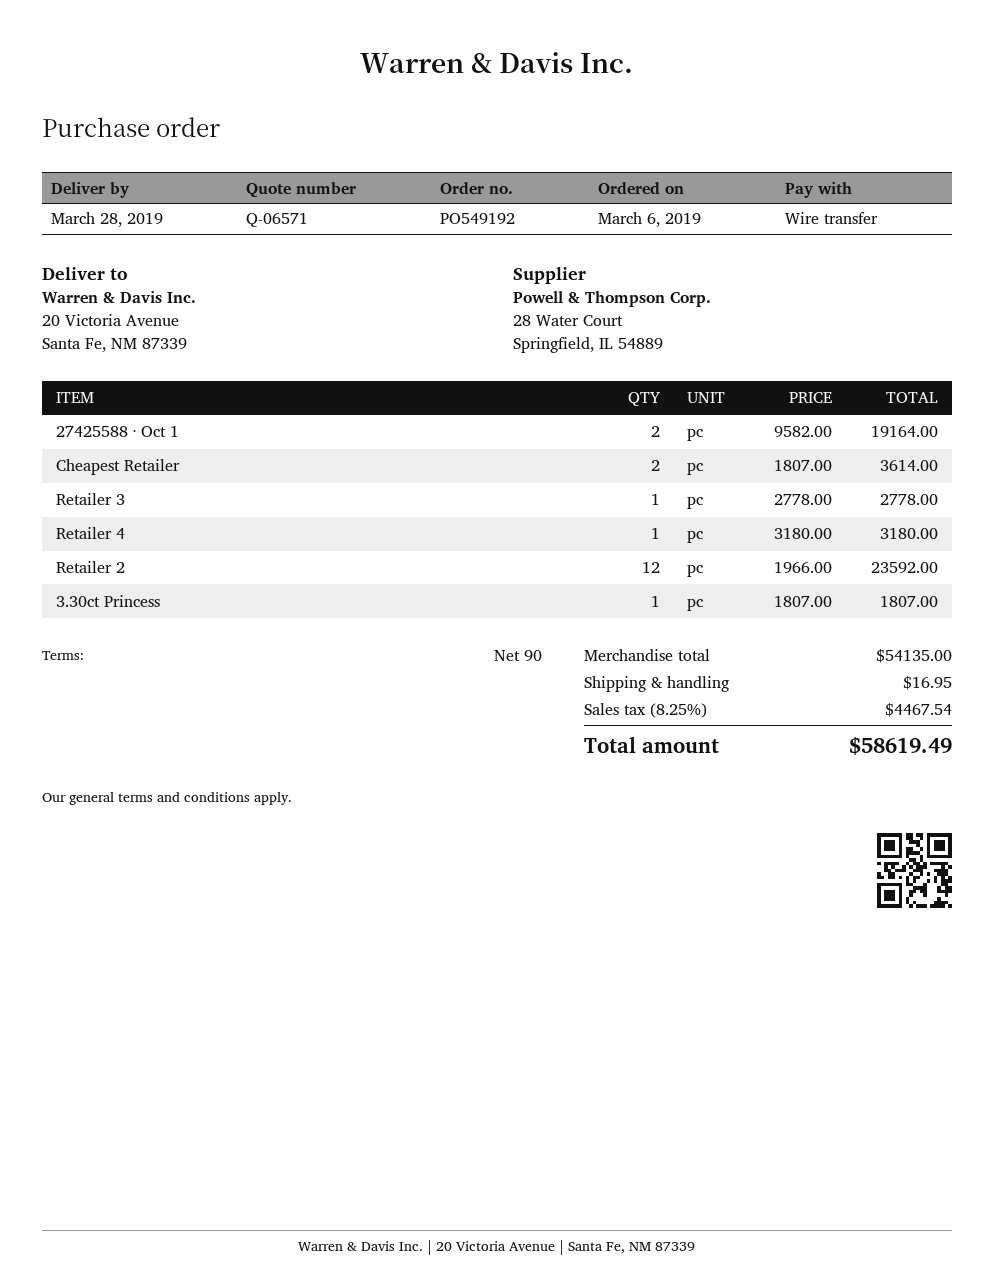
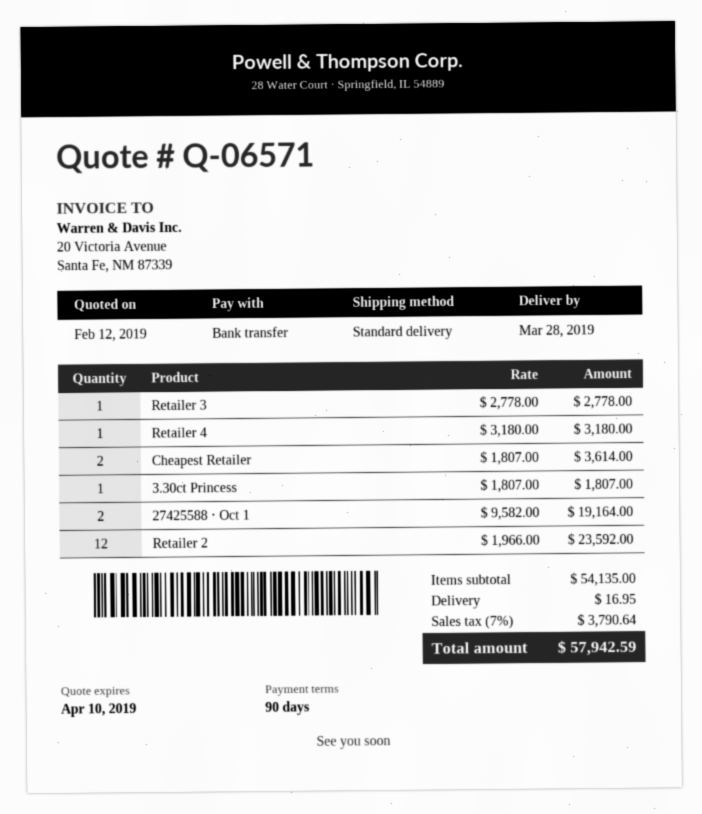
tax: 8.25% = 4467.54 -> 7% = 3790.64
total: 58619.49 -> 57942.59

